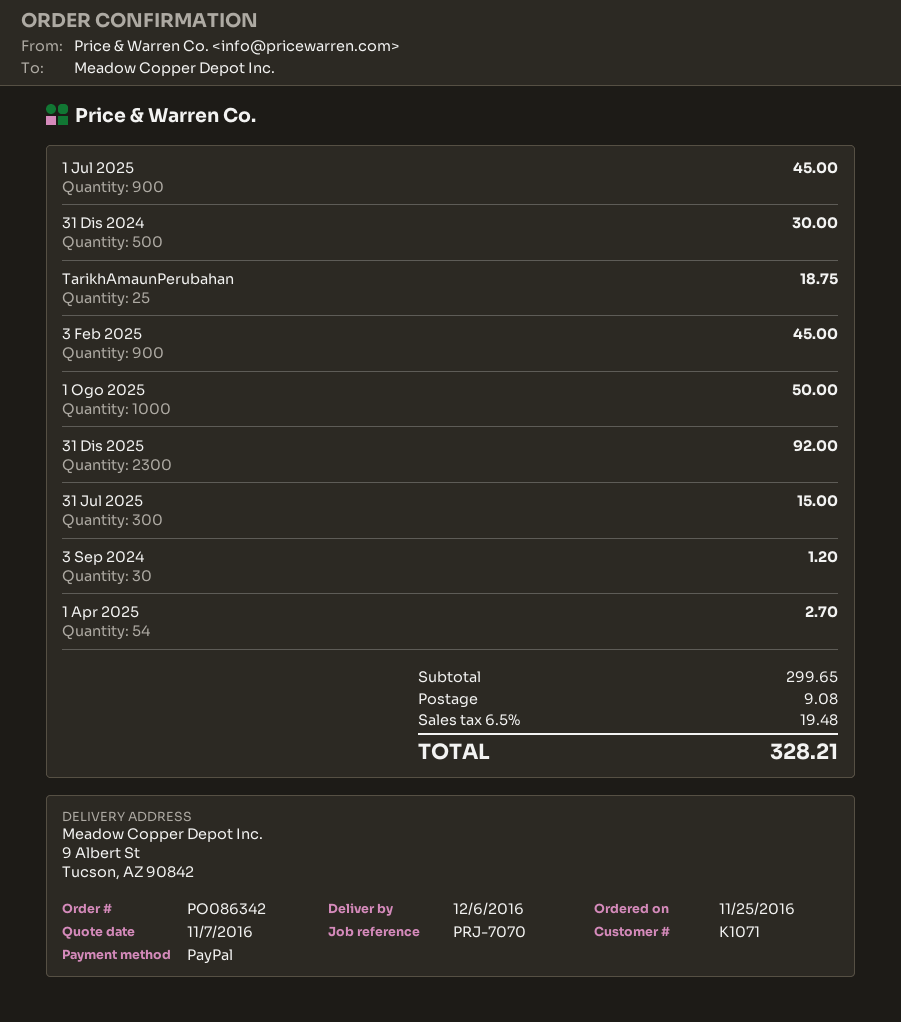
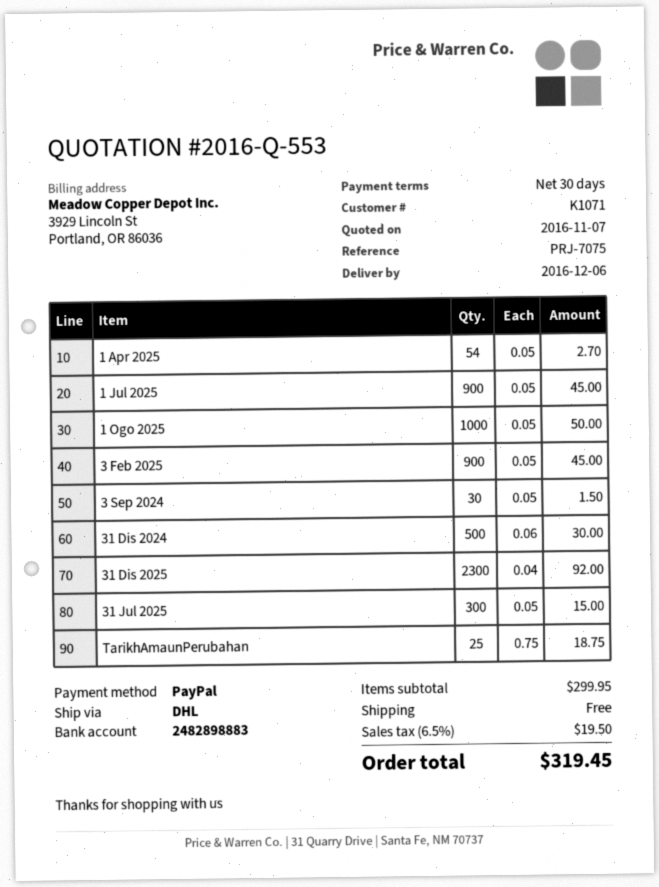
reference: PRJ-7070 -> PRJ-7075
3 Sep 2024: 30 for 1.20 -> 30 for 1.50
subtotal: 299.65 -> 299.95
shipping: 9.08 -> 0.00
tax: 6.5% = 19.48 -> 6.5% = 19.50
total: 328.21 -> 319.45

